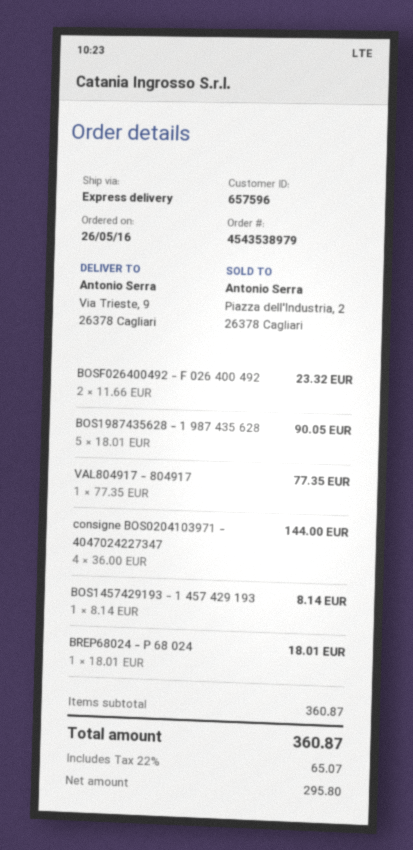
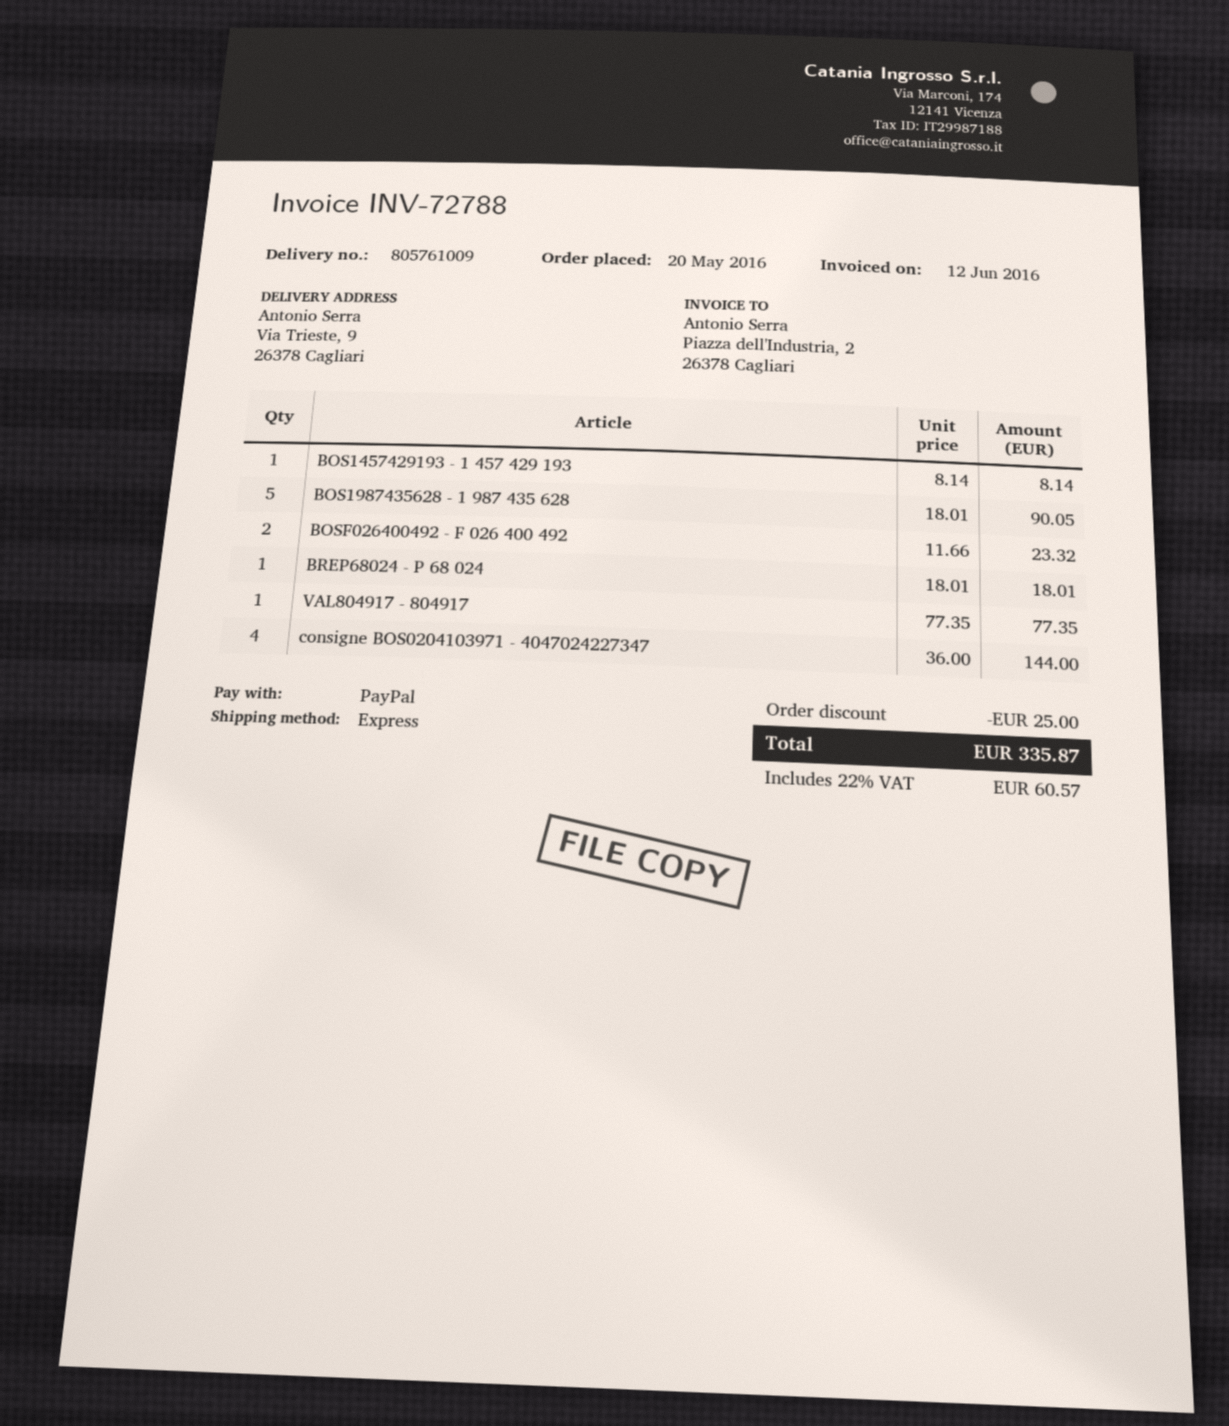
order date: 2016-05-26 -> 2016-05-20
discount: none -> 25.00
tax: 22% = 65.07 -> 22% = 60.57
total: 360.87 -> 335.87

